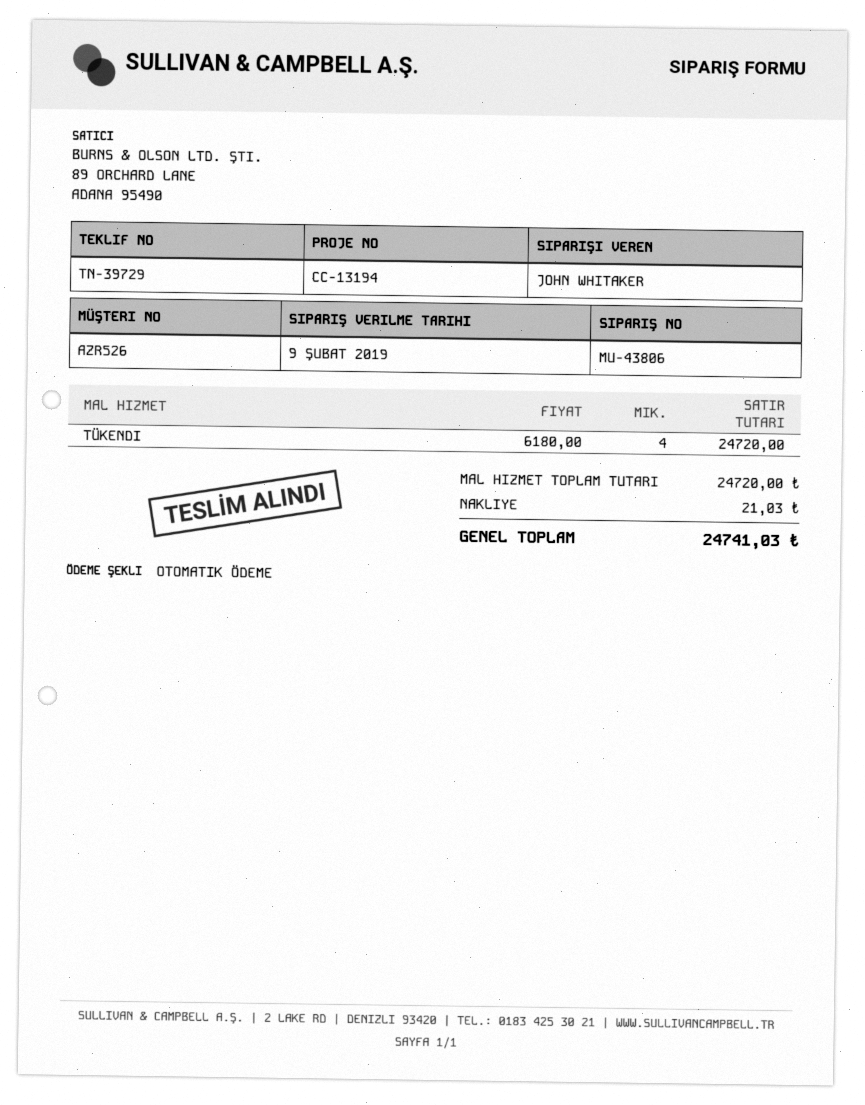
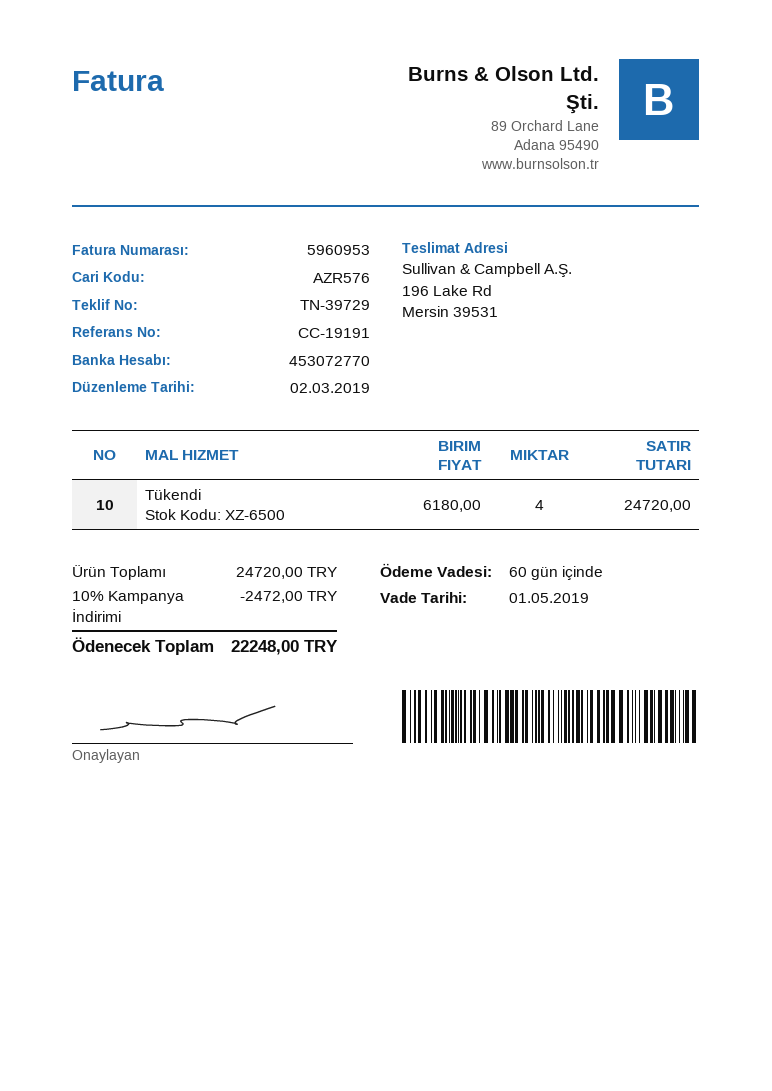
customer number: AZR526 -> AZR576
reference: CC-13194 -> CC-19191
discount: none -> 10% = 2472.00
shipping: 21.03 -> none
total: 24741.03 -> 22248.00

